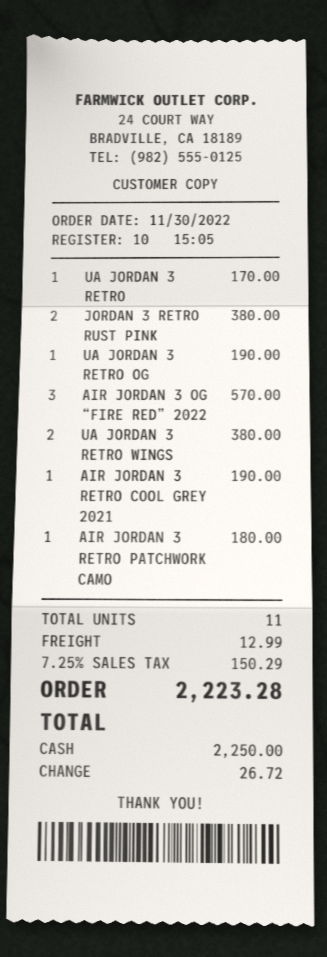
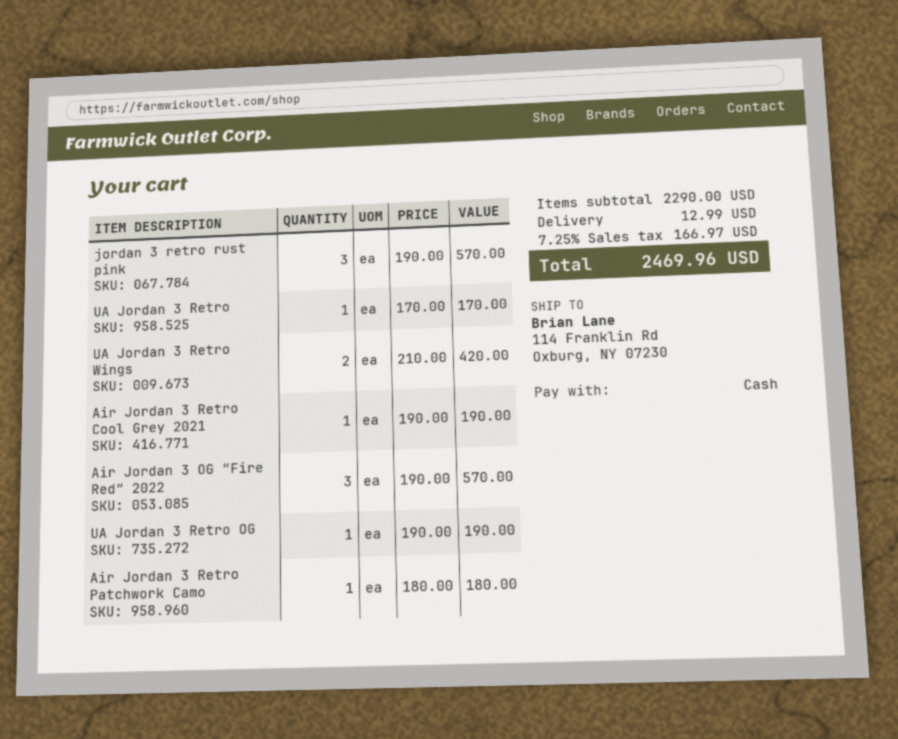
JORDAN 3 RETRO RUST PINK: 2 for 380.00 -> 3 for 570.00
UA JORDAN 3 RETRO WINGS: 2 for 380.00 -> 2 for 420.00
tax: 7.25% = 150.29 -> 7.25% = 166.97
total: 2223.28 -> 2469.96

